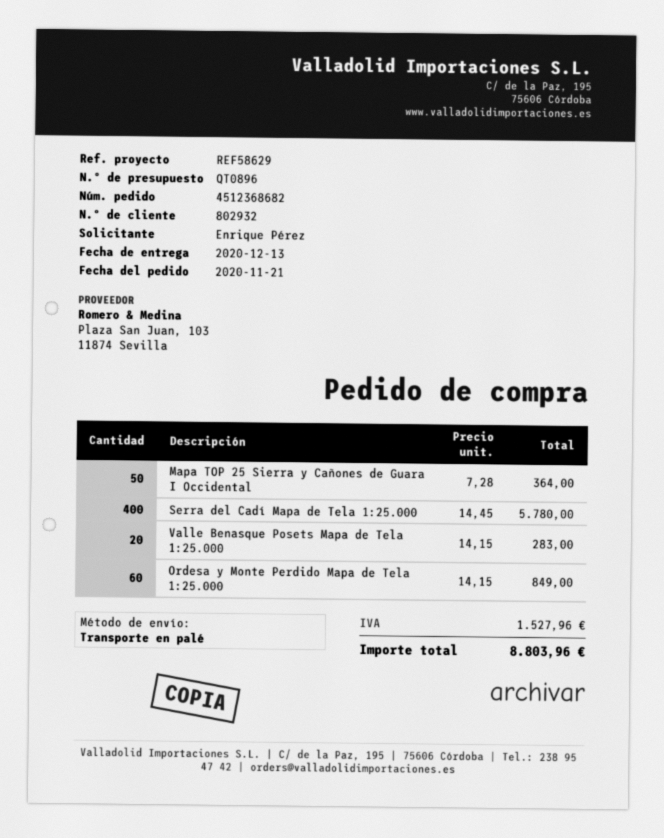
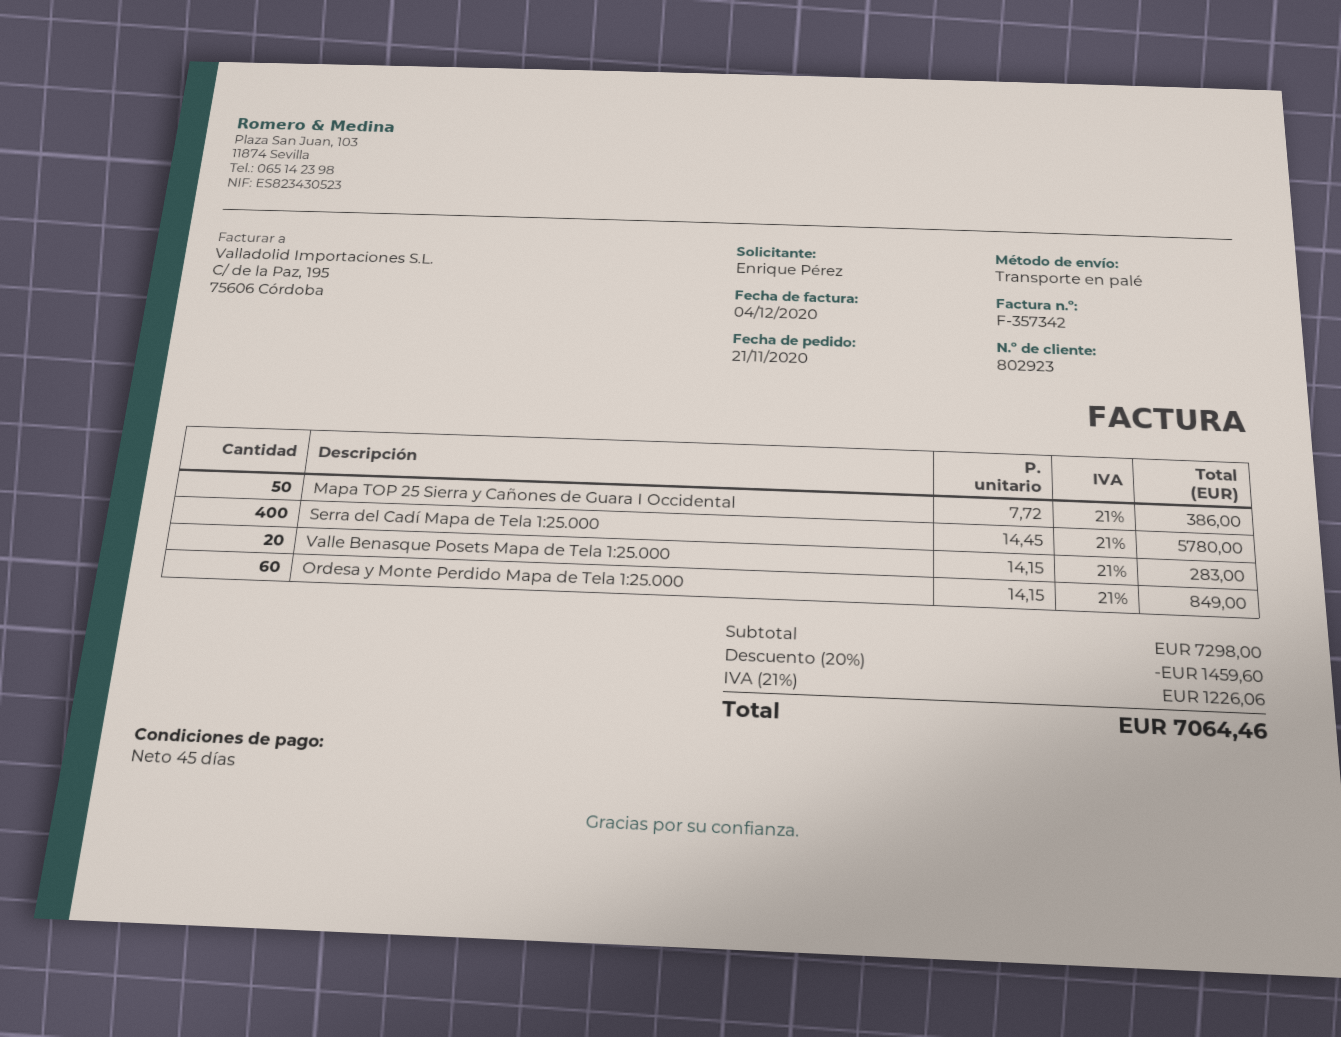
customer number: 802932 -> 802923
Mapa TOP 25 Sierra y Cañones de Guara I Occidental: 50 x 7.28 = 364.00 -> 50 x 7.72 = 386.00
discount: none -> 20% = 1459.60
tax: 1527.96 -> 1226.06
total: 8803.96 -> 7064.46

